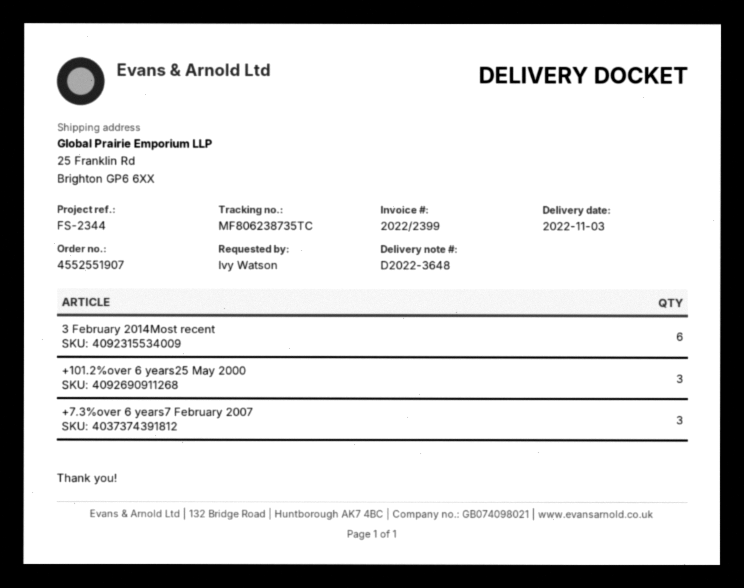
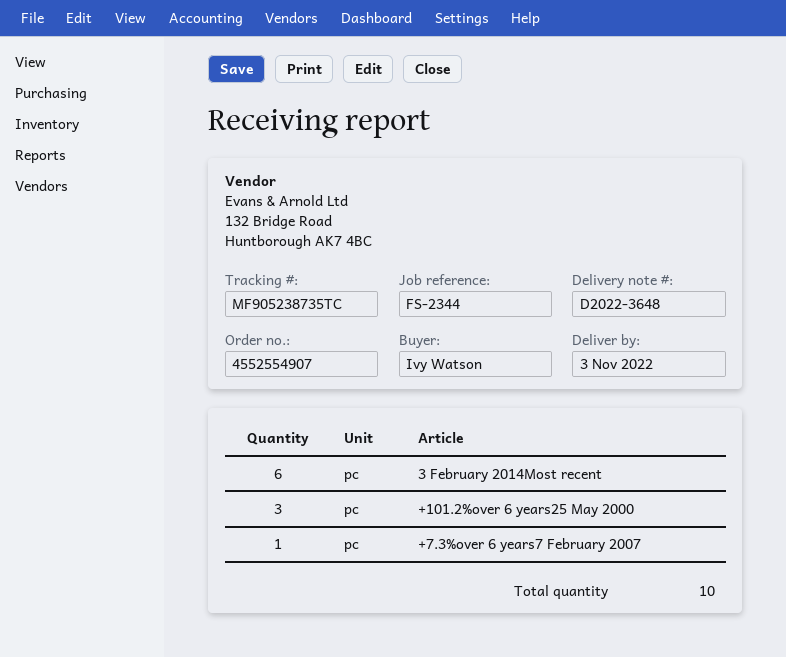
order number: 4552551907 -> 4552554907
tracking number: MF806238735TC -> MF905238735TC
+7.3%over 6 years7 February 2007: 3 -> 1

